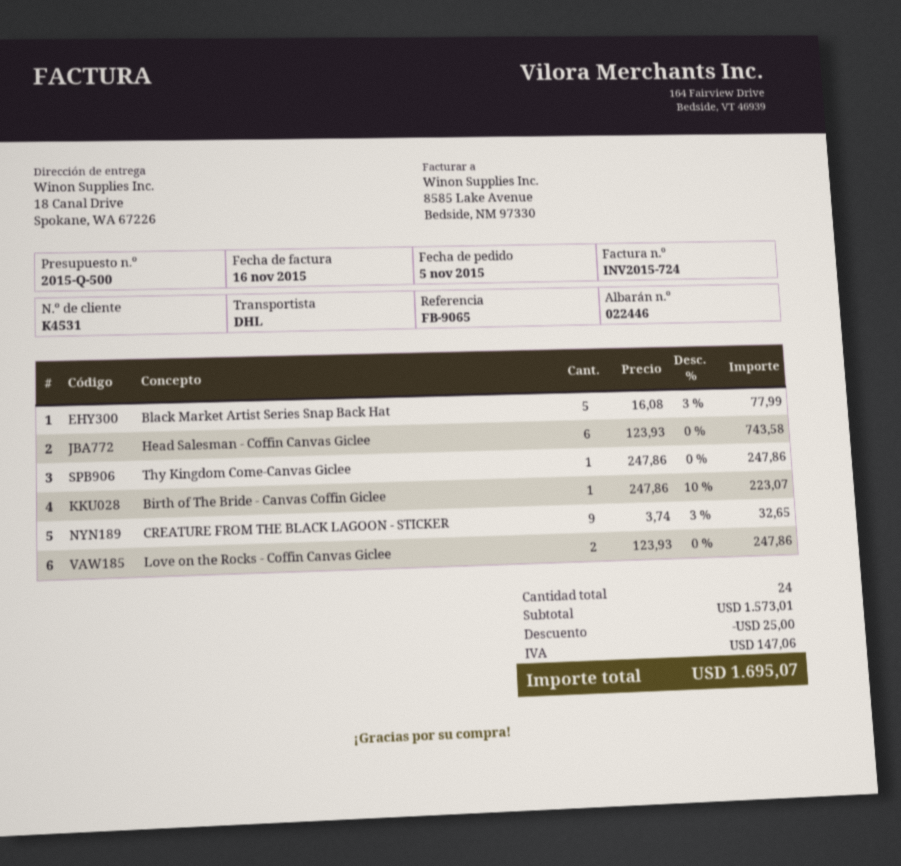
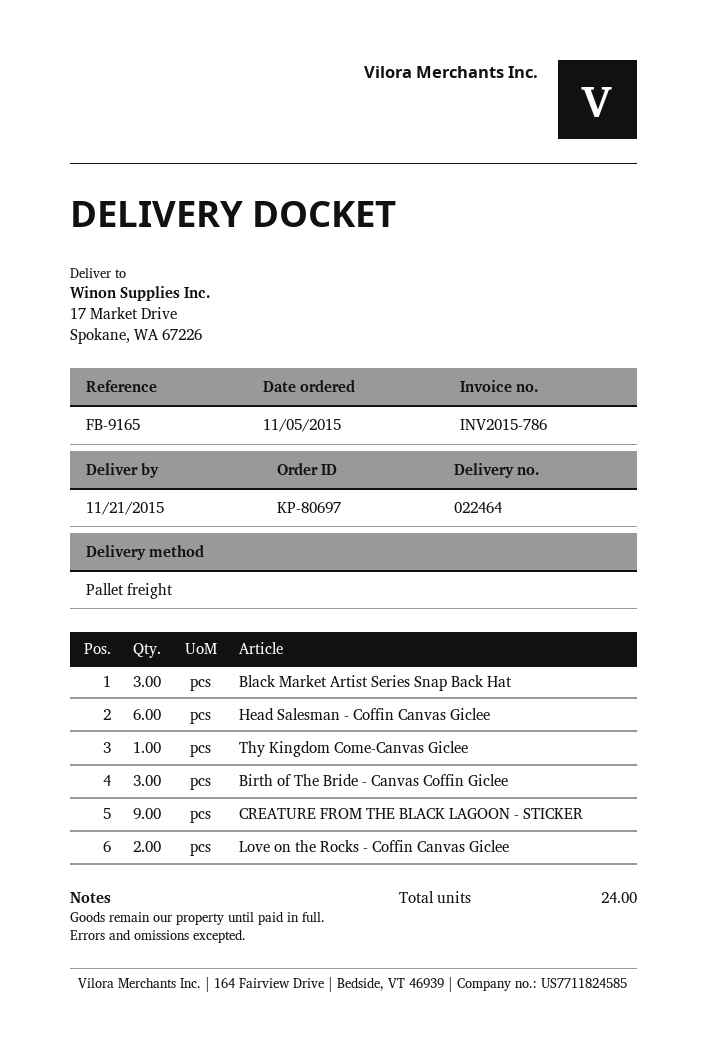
delivery note number: 022446 -> 022464
invoice number: INV2015-724 -> INV2015-786
reference: FB-9065 -> FB-9165
shipping method: DHL -> pallet freight
ship to: 18 Canal Drive, Spokane, WA 67226 -> 17 Market Drive, Spokane, WA 67226
Black Market Artist Series Snap Back Hat: 5 -> 3
Birth of The Bride - Canvas Coffin Giclee: 1 -> 3

